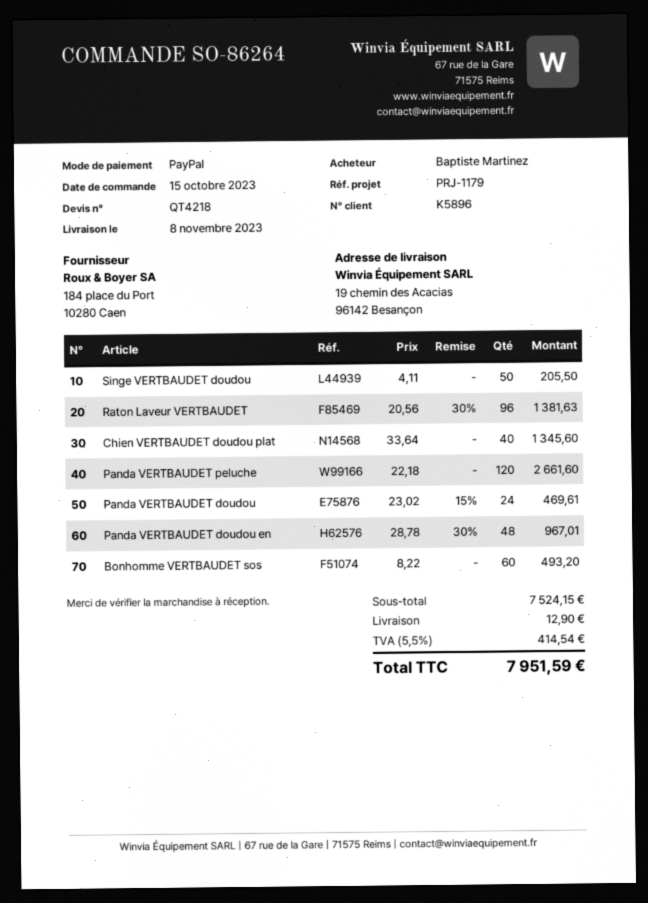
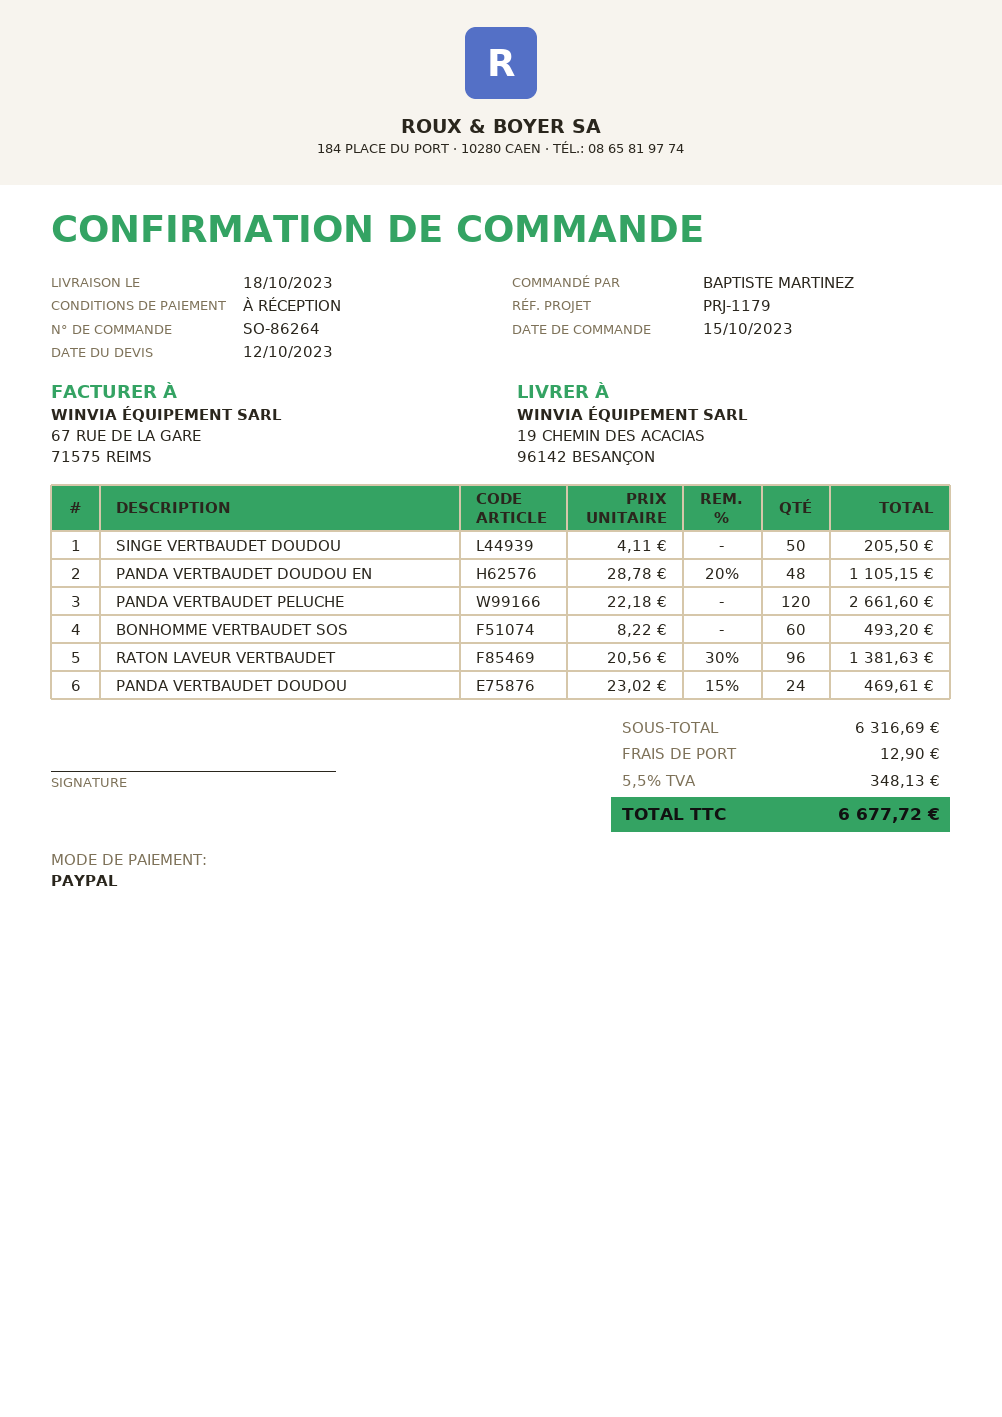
delivery date: 2023-11-08 -> 2023-10-18
Chien VERTBAUDET doudou plat: 40 x 33.64 = 1345.60 -> none
Panda VERTBAUDET doudou en: 48 x 28.78 - 30% = 967.01 -> 48 x 28.78 - 20% = 1105.15
subtotal: 7524.15 -> 6316.69
tax: 5.5% = 414.54 -> 5.5% = 348.13
total: 7951.59 -> 6677.72

